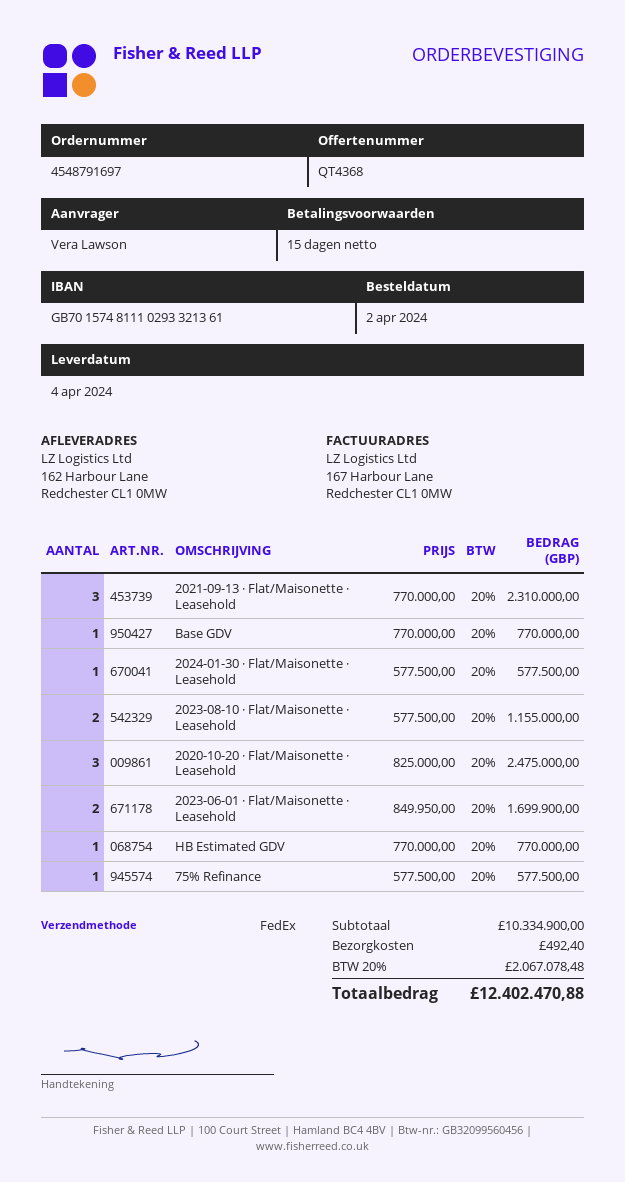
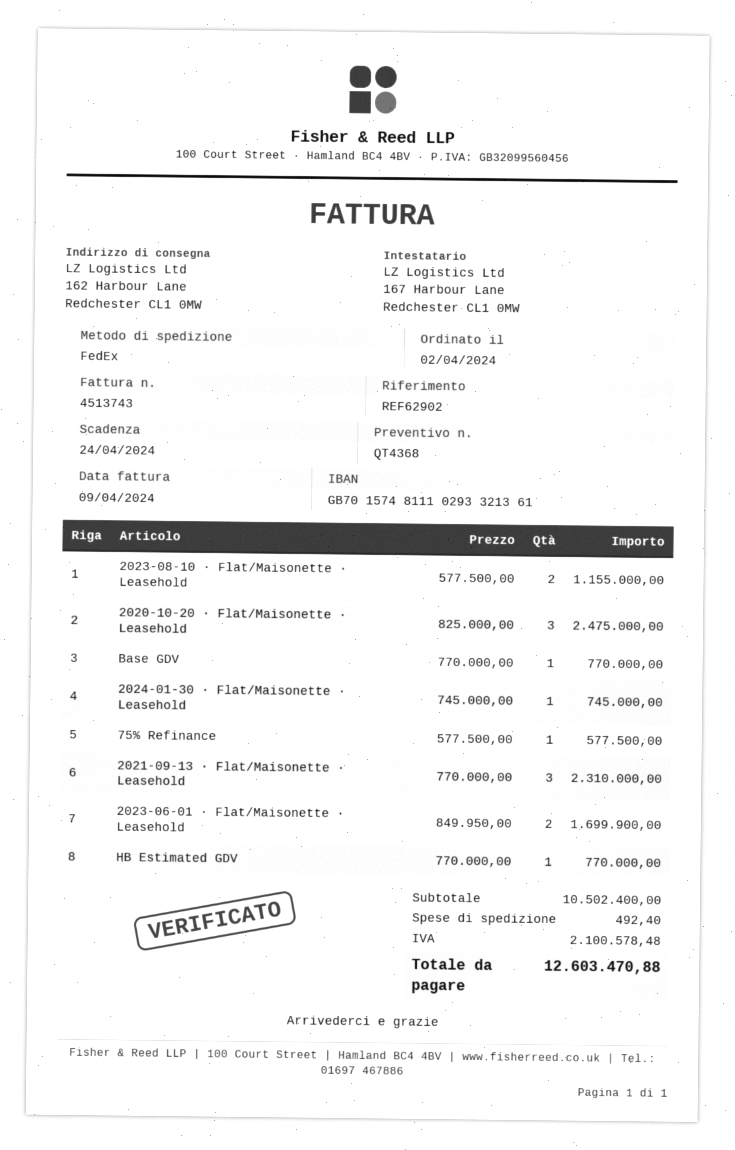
2024-01-30 · Flat/Maisonette · Leasehold: 1 x 577500.00 = 577500.00 -> 1 x 745000.00 = 745000.00
subtotal: 10334900.00 -> 10502400.00
tax: 2067078.48 -> 2100578.48
total: 12402470.88 -> 12603470.88

